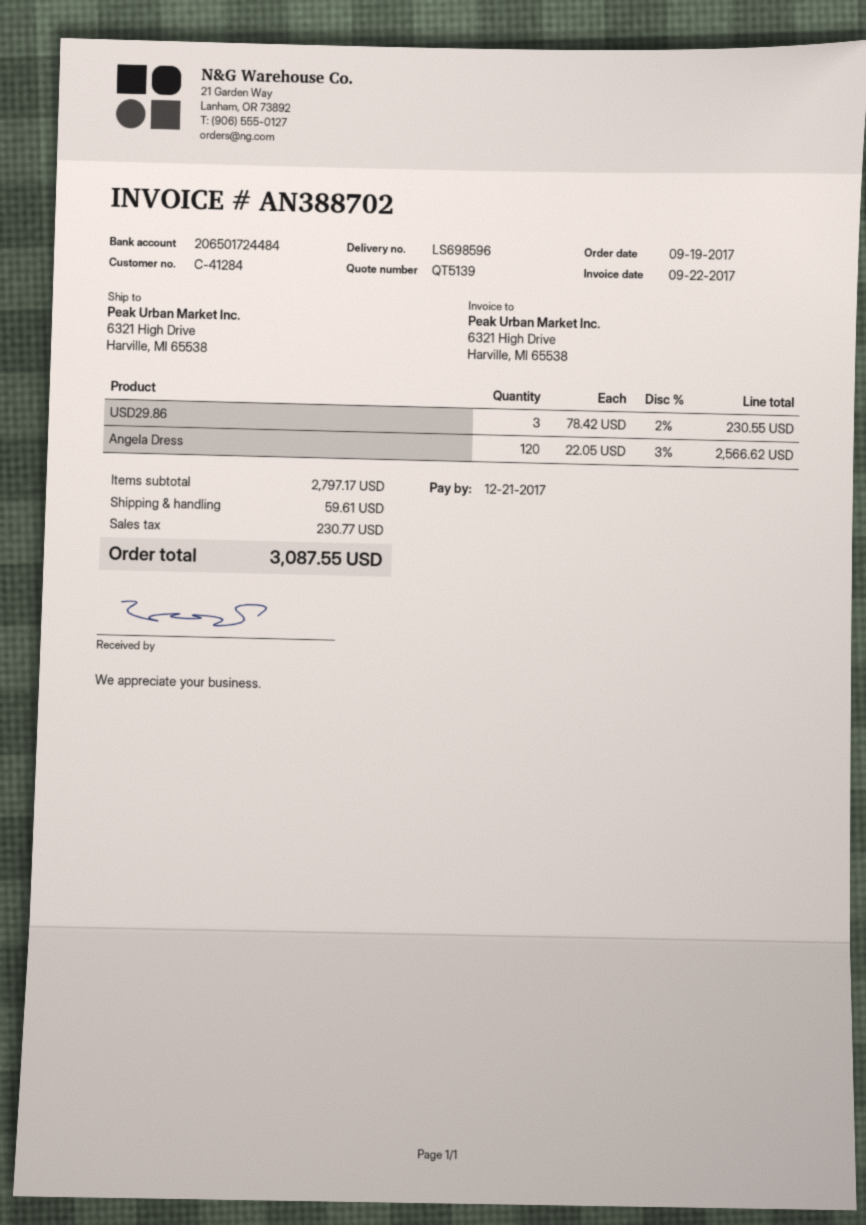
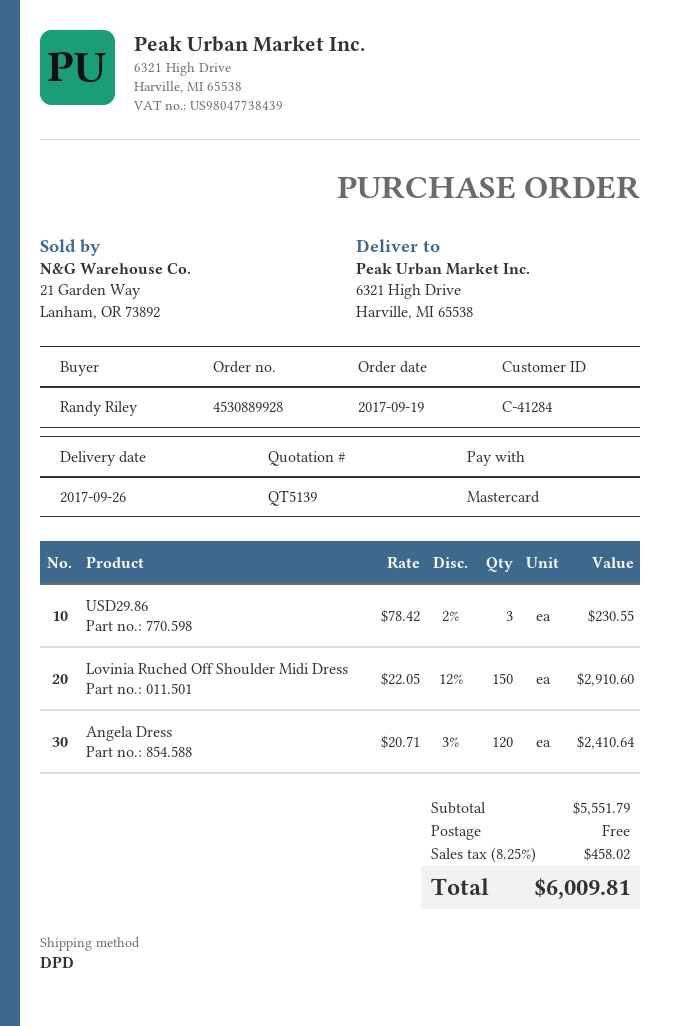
Angela Dress: 120 x 22.05 - 3% = 2566.62 -> 120 x 20.71 - 3% = 2410.64
Lovinia Ruched Off Shoulder Midi Dress: none -> 150 x 22.05 - 12% = 2910.60
subtotal: 2797.17 -> 5551.79
shipping: 59.61 -> 0.00
tax: 230.77 -> 458.02
total: 3087.55 -> 6009.81

